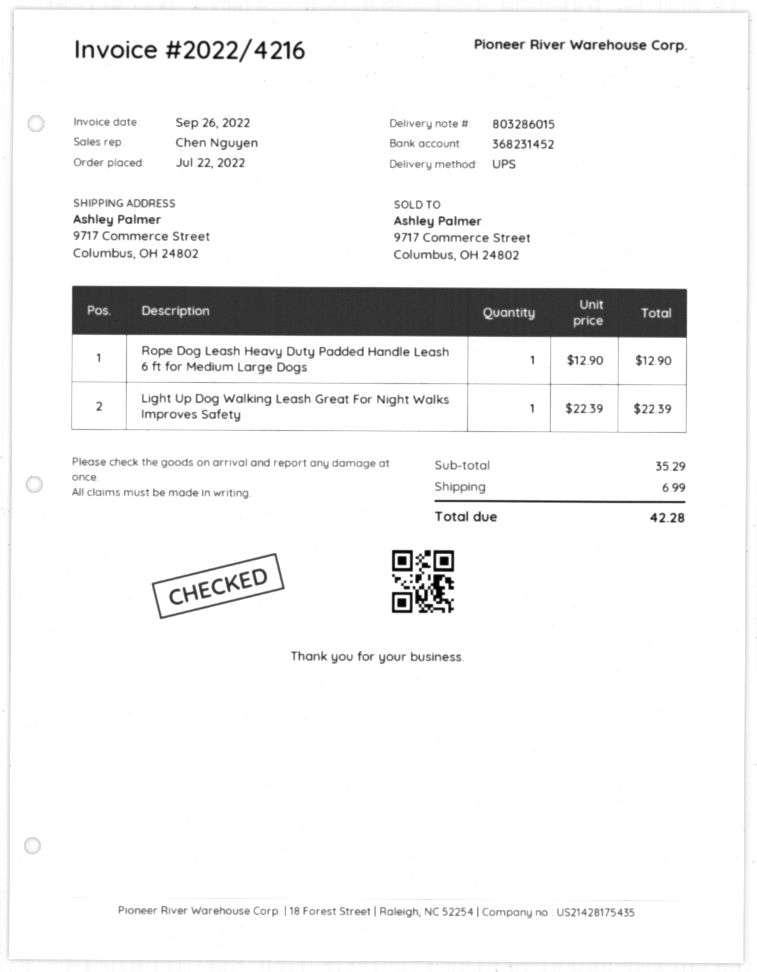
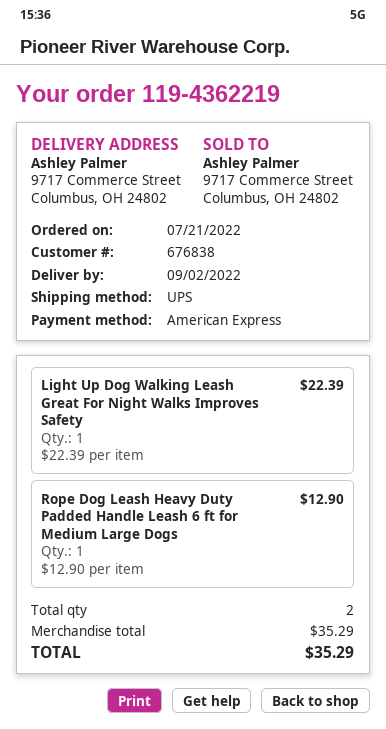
order date: 2022-07-22 -> 2022-07-21
shipping: 6.99 -> none
total: 42.28 -> 35.29

